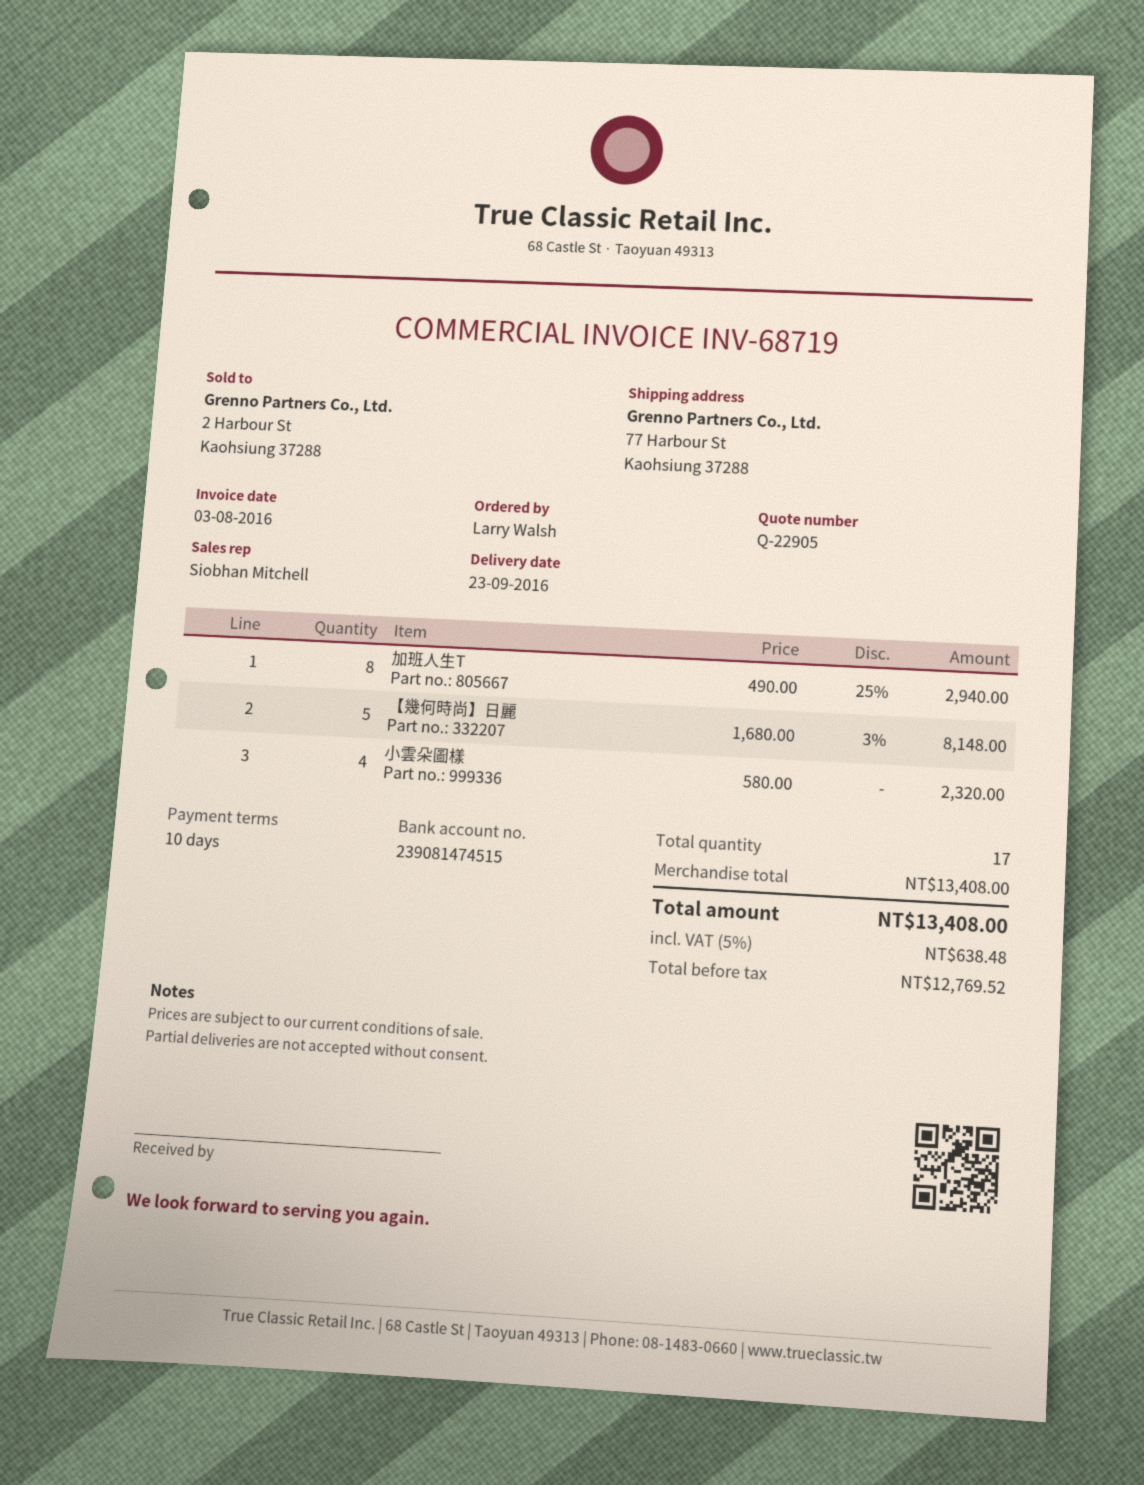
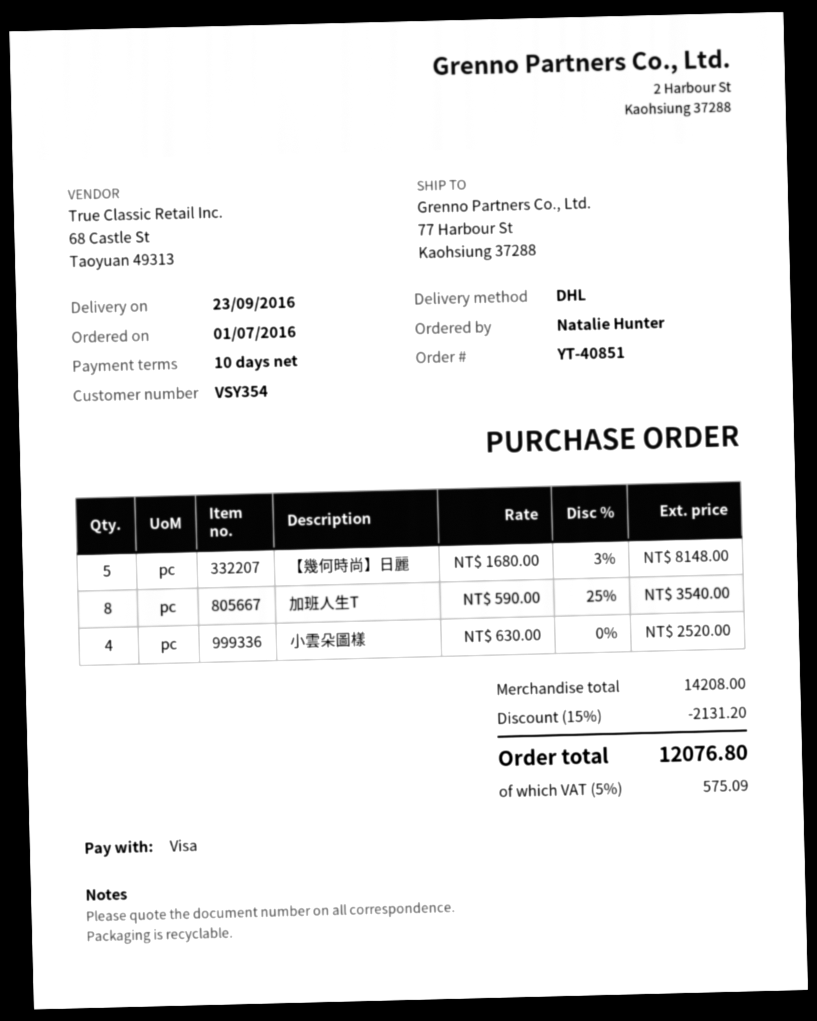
ordered by: Larry Walsh -> Natalie Hunter
加班人生T: 8 x 490.00 - 25% = 2940.00 -> 8 x 590.00 - 25% = 3540.00
小雲朵圖樣: 4 x 580.00 = 2320.00 -> 4 x 630.00 = 2520.00
subtotal: 13408.00 -> 14208.00
discount: none -> 15% = 2131.20
tax: 5% = 638.48 -> 5% = 575.09
total: 13408.00 -> 12076.80

